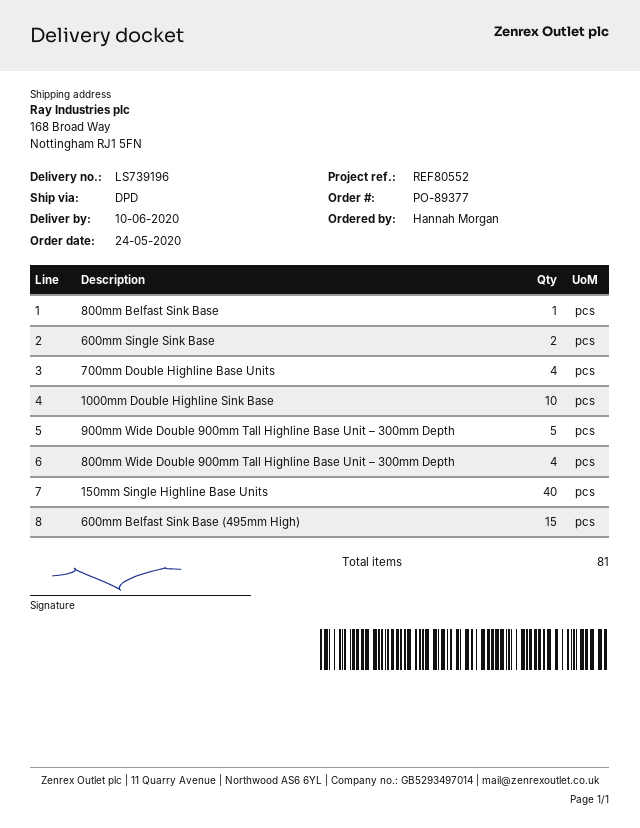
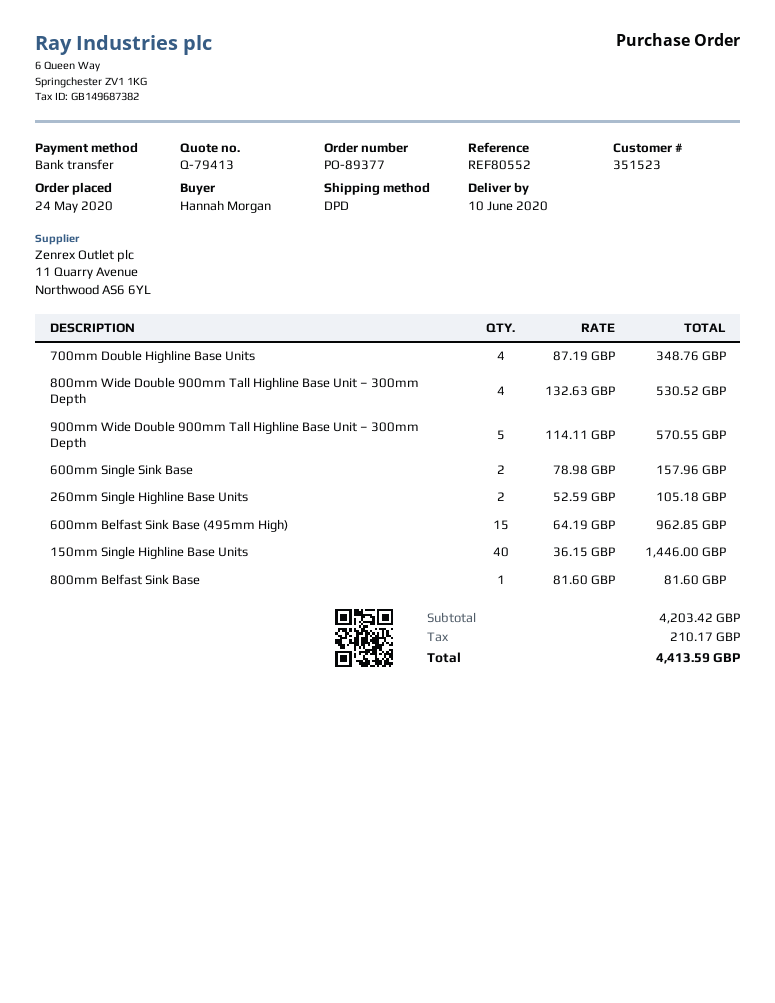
1000mm Double Highline Sink Base: 10 -> none
260mm Single Highline Base Units: none -> 2

